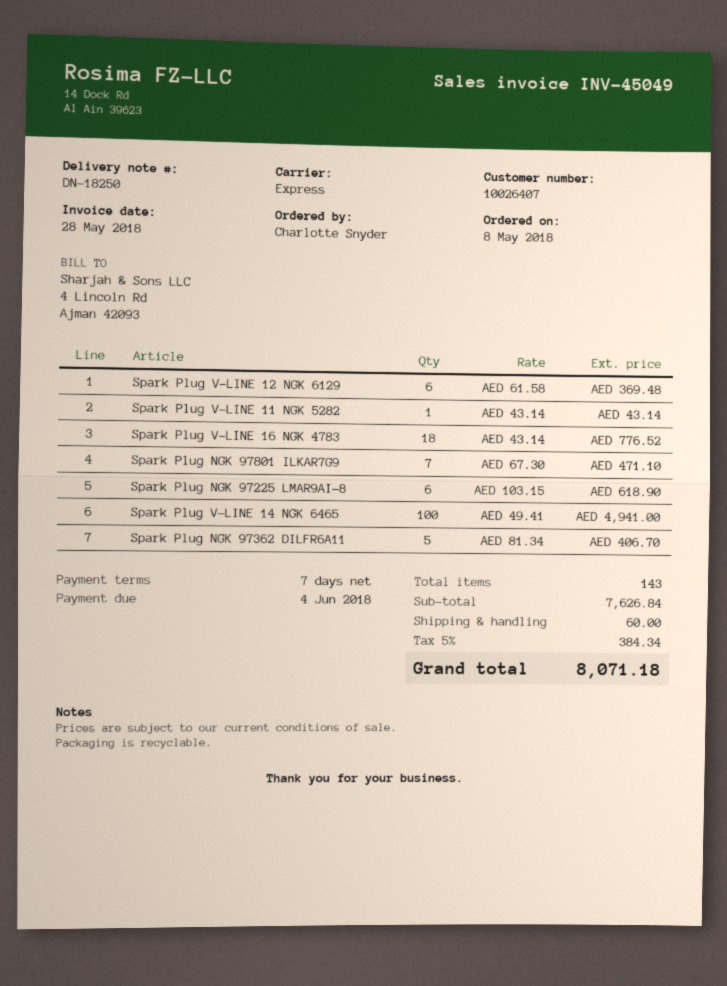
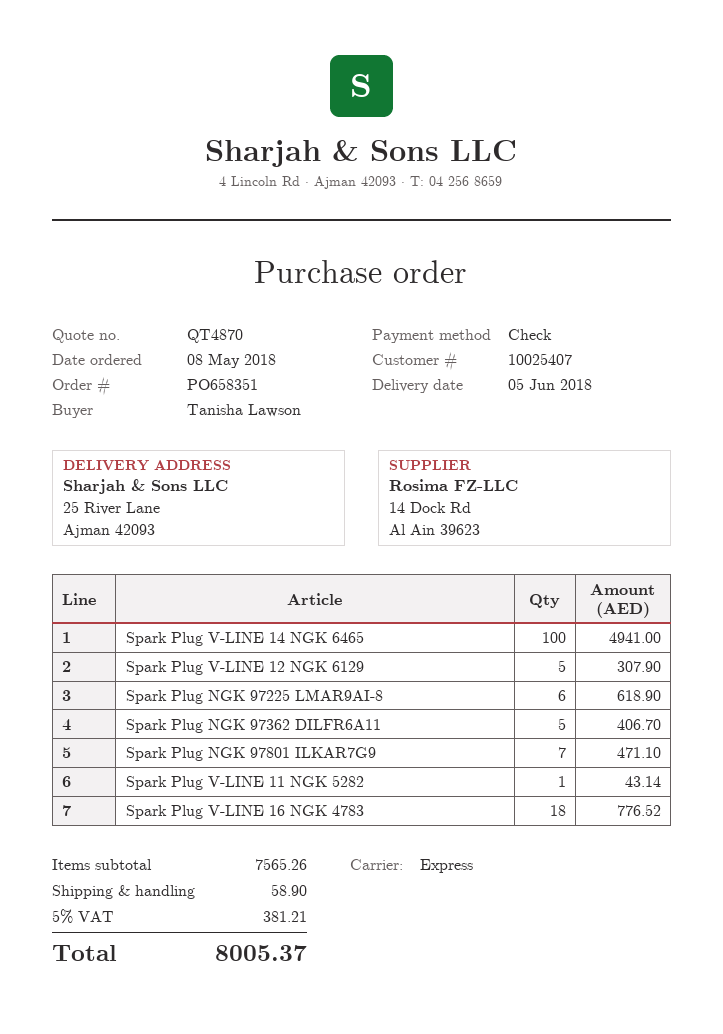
customer number: 10026407 -> 10025407
ordered by: Charlotte Snyder -> Tanisha Lawson
Spark Plug V-LINE 12 NGK 6129: 6 for 369.48 -> 5 for 307.90
subtotal: 7626.84 -> 7565.26
shipping: 60.00 -> 58.90
tax: 5% = 384.34 -> 5% = 381.21
total: 8071.18 -> 8005.37

